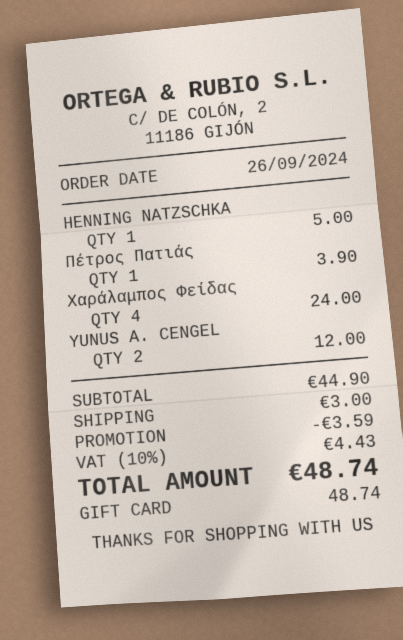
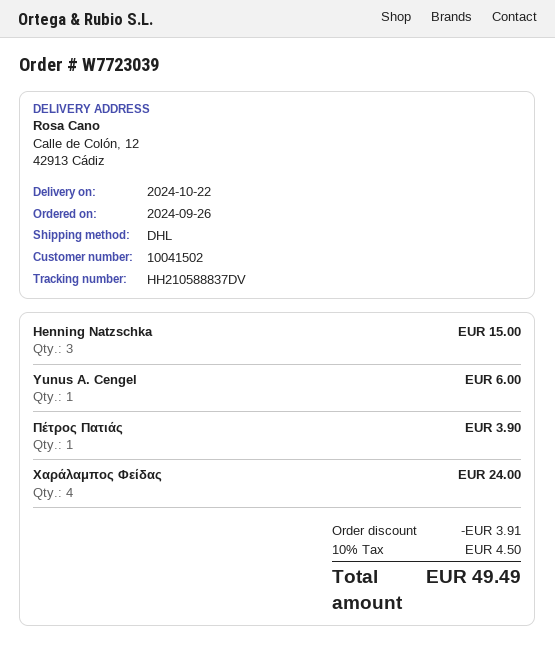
HENNING NATZSCHKA: 1 for 5.00 -> 3 for 15.00
YUNUS A. CENGEL: 2 for 12.00 -> 1 for 6.00
discount: 3.59 -> 3.91
shipping: 3.00 -> none
tax: 10% = 4.43 -> 10% = 4.50
total: 48.74 -> 49.49

